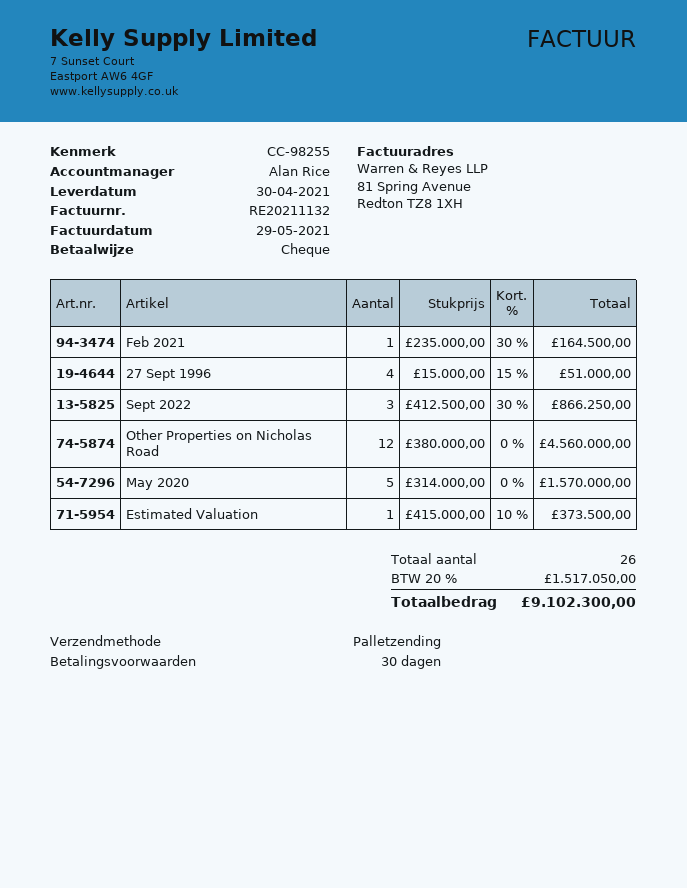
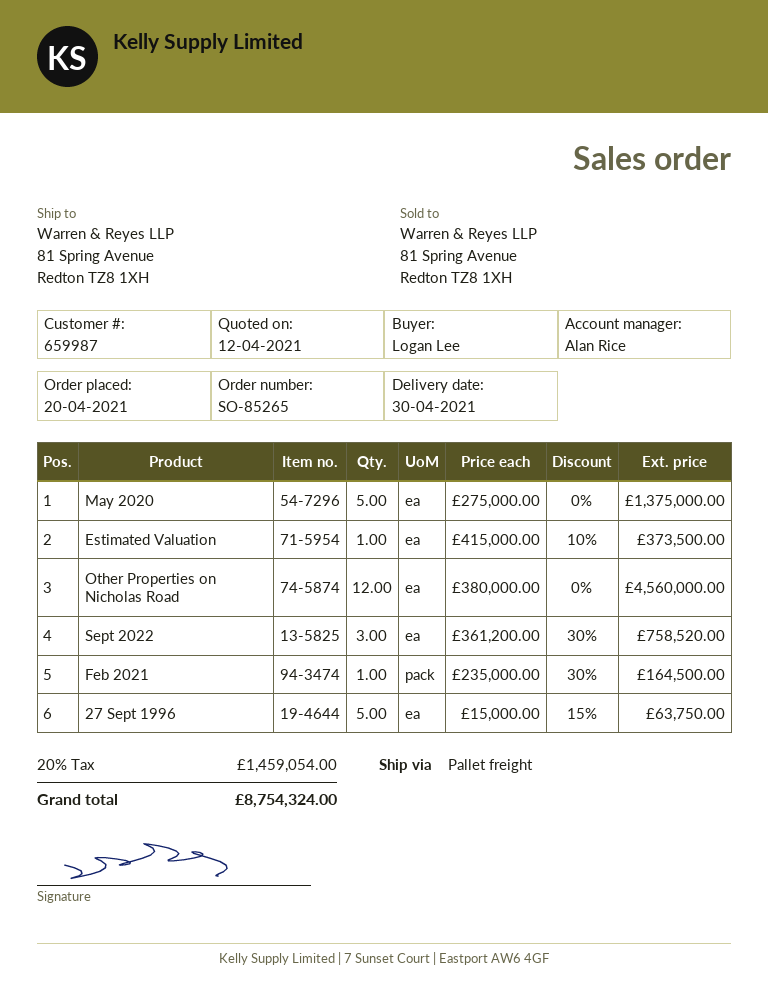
27 Sept 1996: 4 x 15000.00 - 15% = 51000.00 -> 5 x 15000.00 - 15% = 63750.00
Sept 2022: 3 x 412500.00 - 30% = 866250.00 -> 3 x 361200.00 - 30% = 758520.00
May 2020: 5 x 314000.00 = 1570000.00 -> 5 x 275000.00 = 1375000.00
tax: 20% = 1517050.00 -> 20% = 1459054.00
total: 9102300.00 -> 8754324.00

